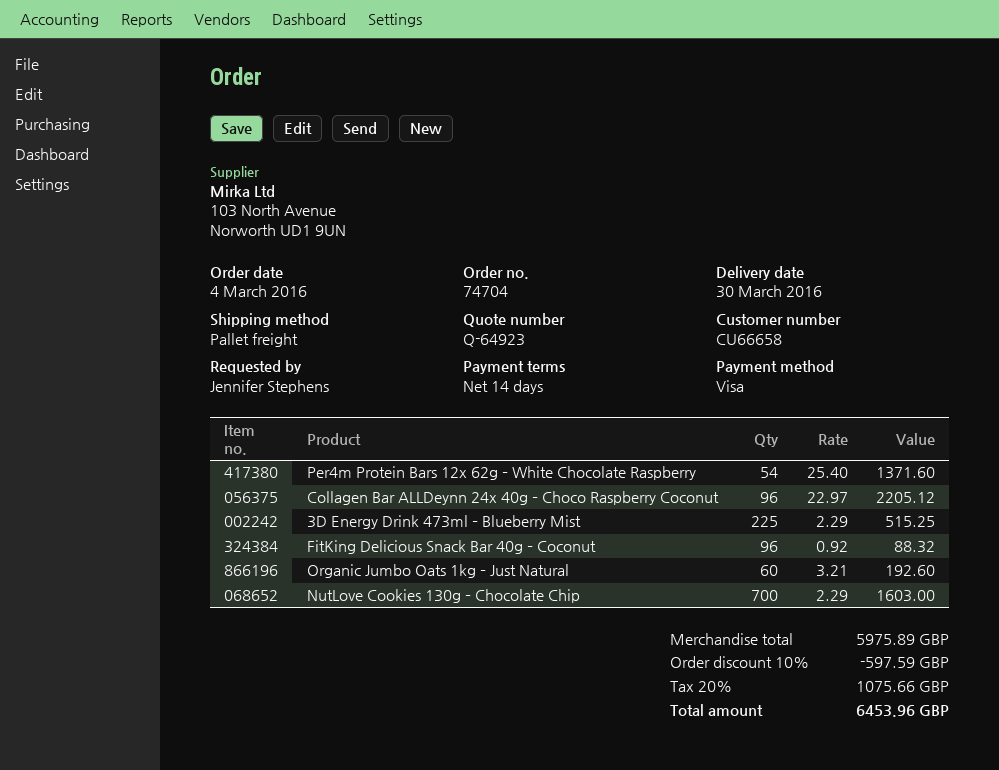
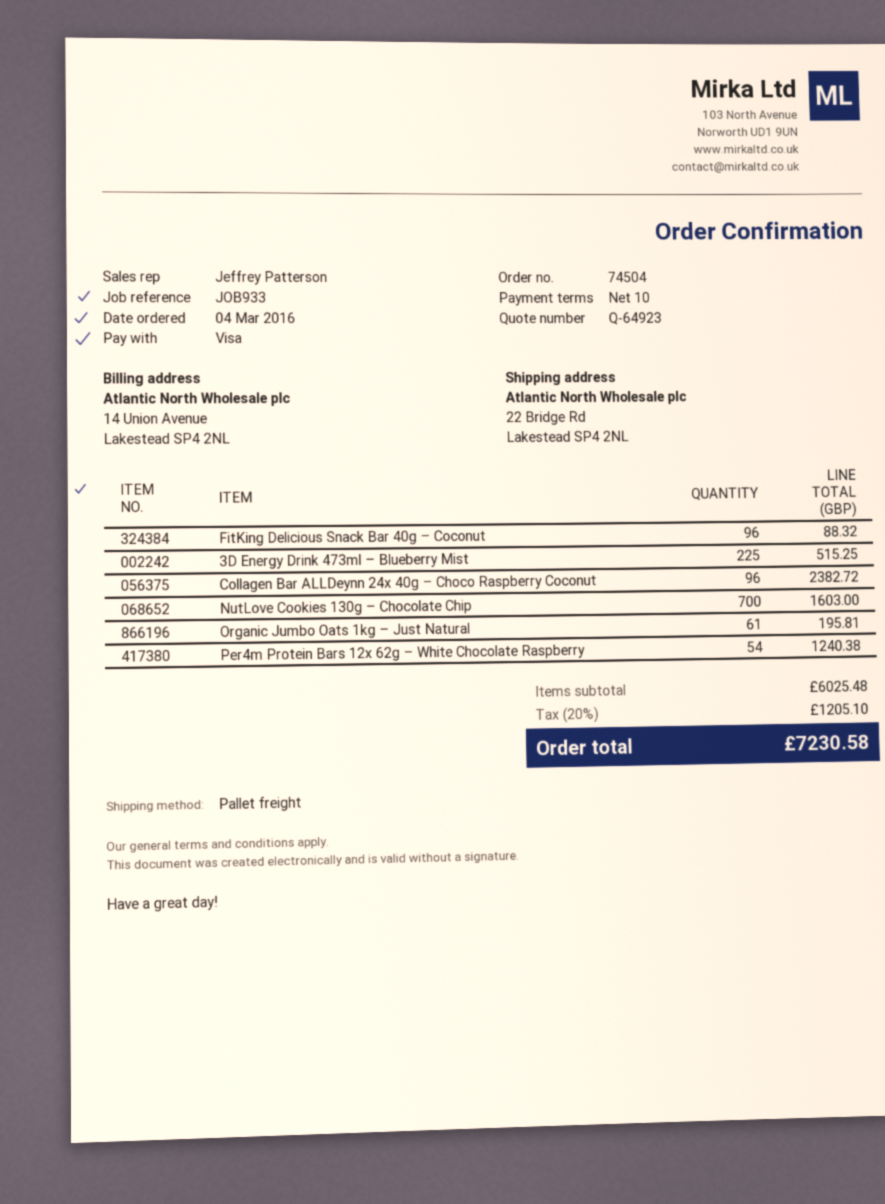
order number: 74704 -> 74504
payment terms: 14 days -> 10 days
Per4m Protein Bars 12x 62g – White Chocolate Raspberry: 54 for 1371.60 -> 54 for 1240.38
Collagen Bar ALLDeynn 24x 40g – Choco Raspberry Coconut: 96 for 2205.12 -> 96 for 2382.72
Organic Jumbo Oats 1kg – Just Natural: 60 for 192.60 -> 61 for 195.81
subtotal: 5975.89 -> 6025.48
discount: 10% = 597.59 -> none
tax: 20% = 1075.66 -> 20% = 1205.10
total: 6453.96 -> 7230.58

